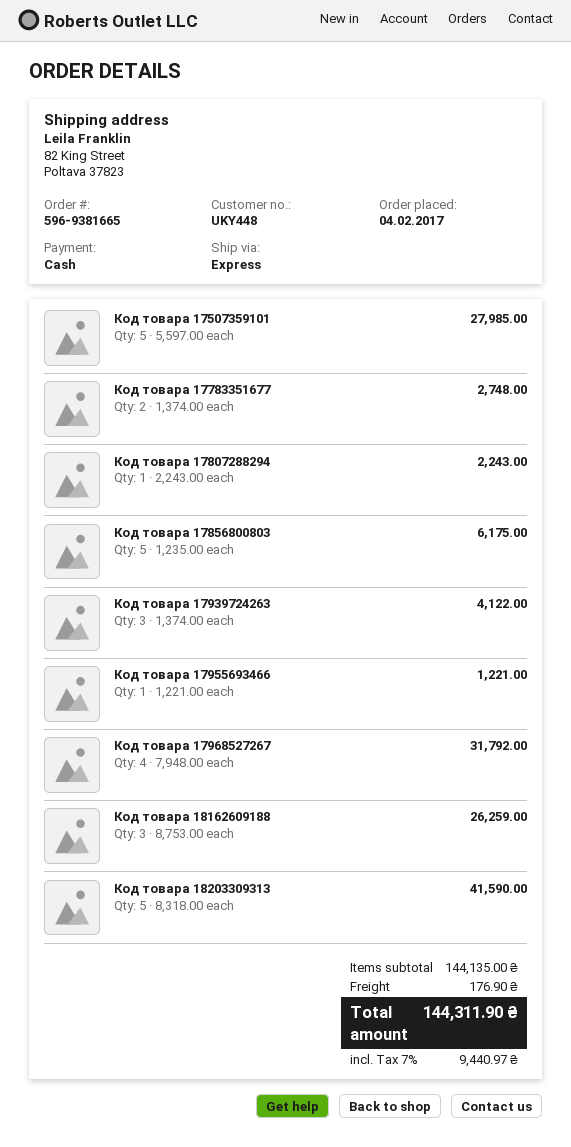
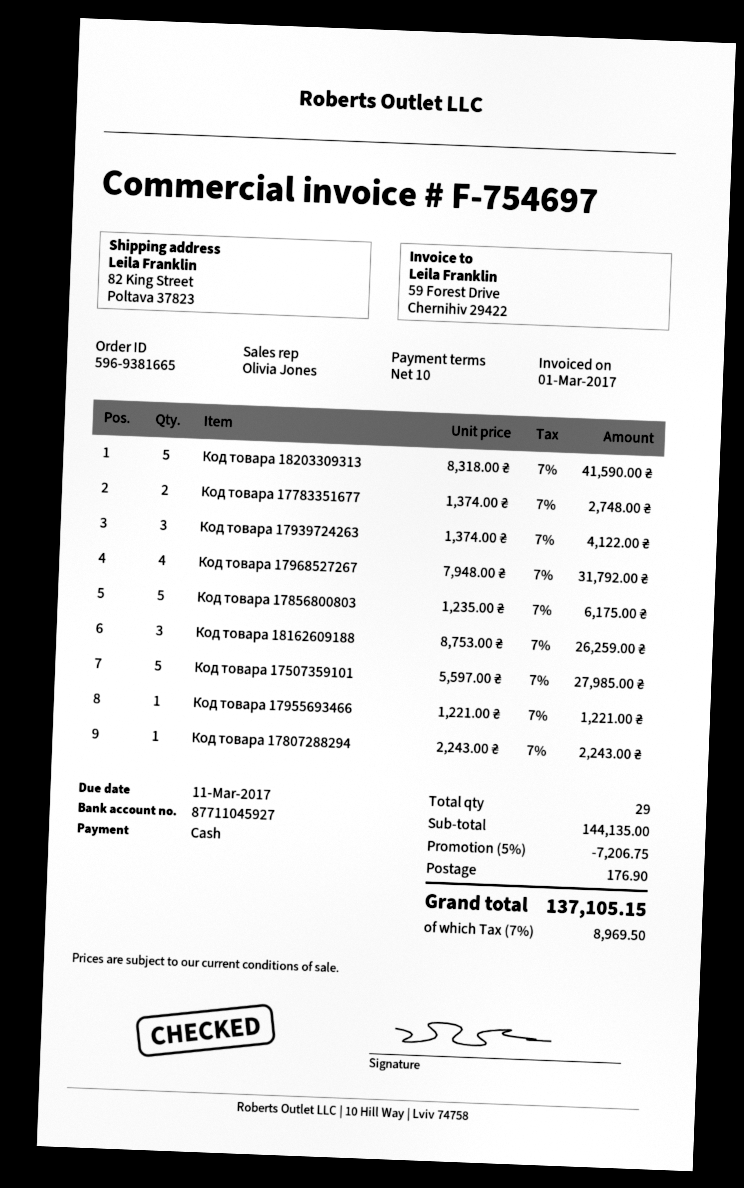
discount: none -> 5% = 7206.75
tax: 7% = 9440.97 -> 7% = 8969.50
total: 144311.90 -> 137105.15

